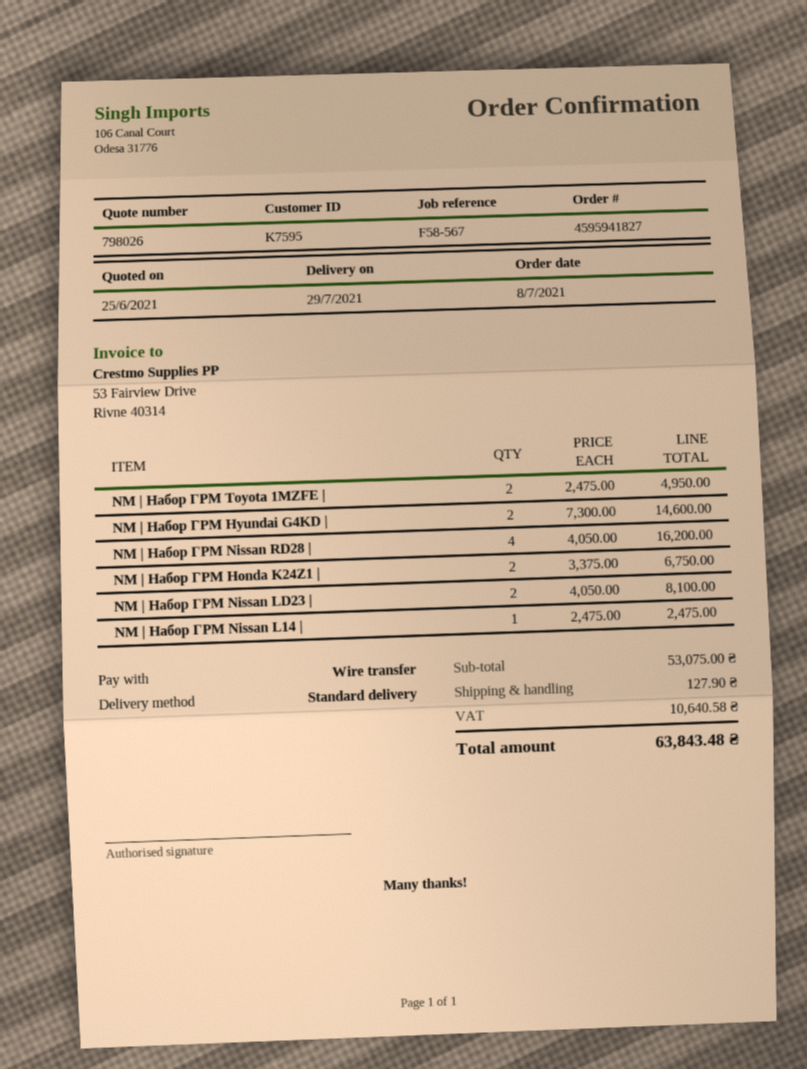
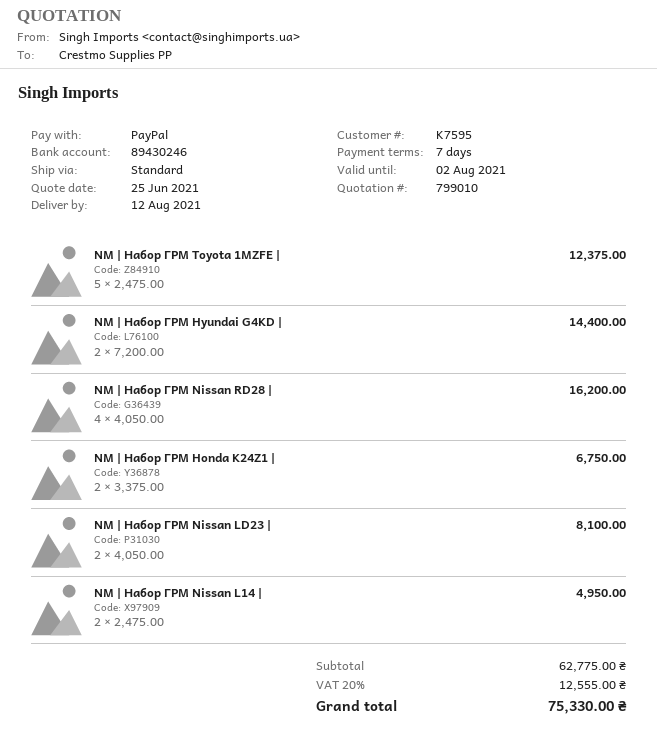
quote number: 798026 -> 799010
delivery date: 2021-07-29 -> 2021-08-12
payment method: bank transfer -> PayPal
NM | Набор ГРМ Toyota 1MZFE |: 2 x 2475.00 = 4950.00 -> 5 x 2475.00 = 12375.00
NM | Набор ГРМ Hyundai G4KD |: 2 x 7300.00 = 14600.00 -> 2 x 7200.00 = 14400.00
NM | Набор ГРМ Nissan L14 |: 1 x 2475.00 = 2475.00 -> 2 x 2475.00 = 4950.00
subtotal: 53075.00 -> 62775.00
shipping: 127.90 -> none
tax: 10640.58 -> 12555.00
total: 63843.48 -> 75330.00

